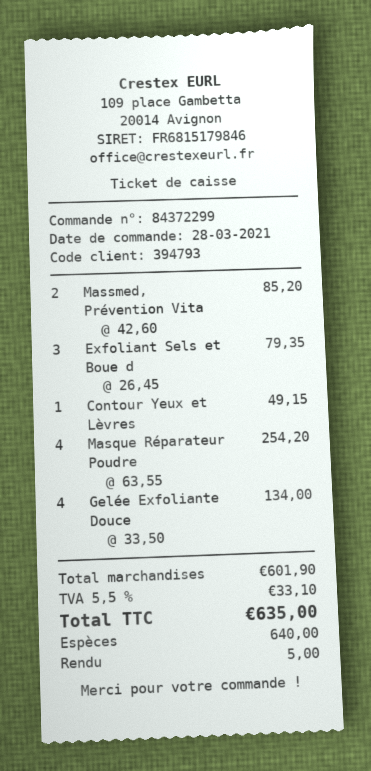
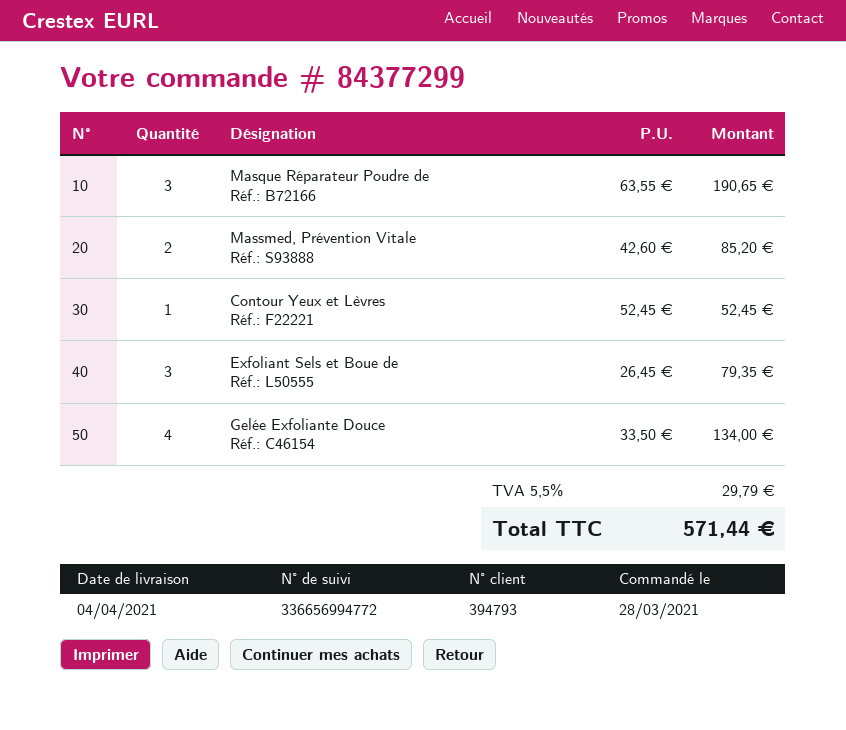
order number: 84372299 -> 84377299
Contour Yeux et Lèvres: 1 x 49.15 = 49.15 -> 1 x 52.45 = 52.45
Masque Réparateur Poudre: 4 x 63.55 = 254.20 -> 3 x 63.55 = 190.65
tax: 5.5% = 33.10 -> 5.5% = 29.79
total: 635.00 -> 571.44

